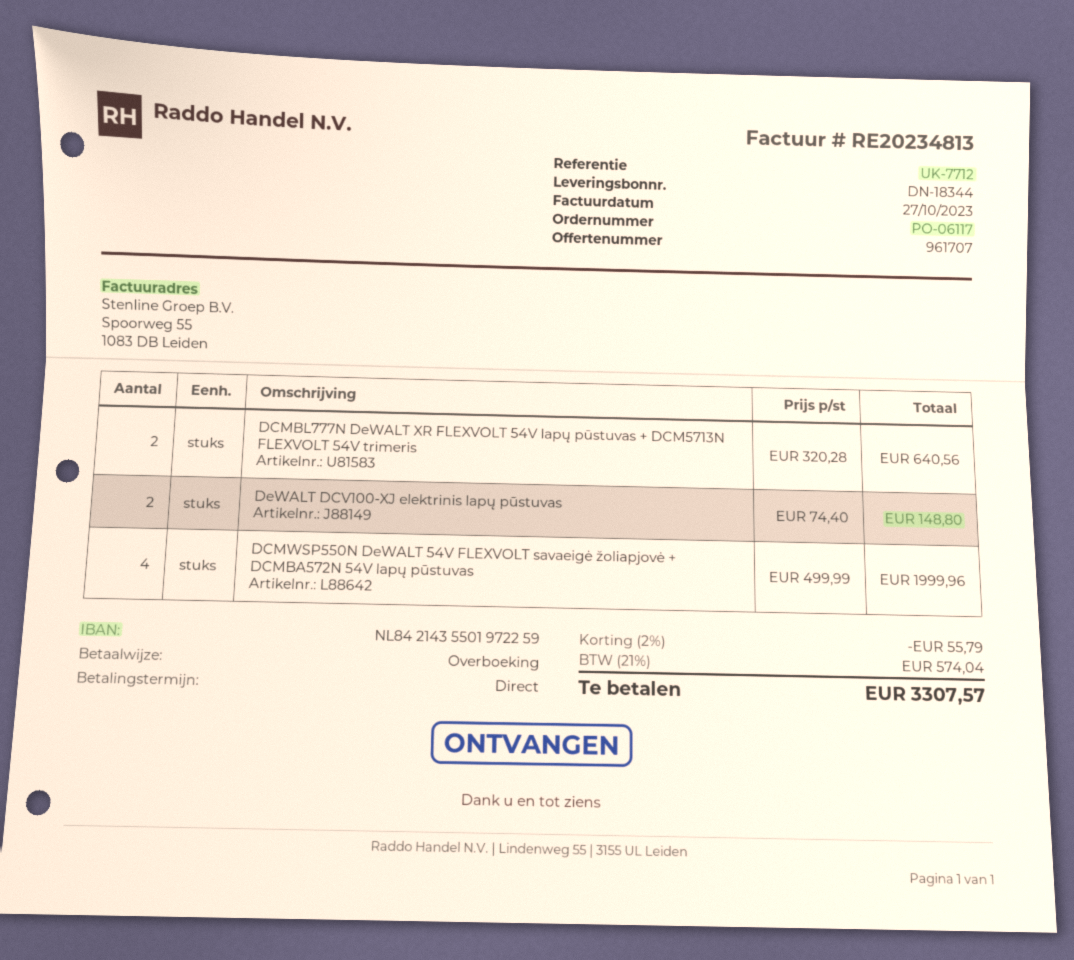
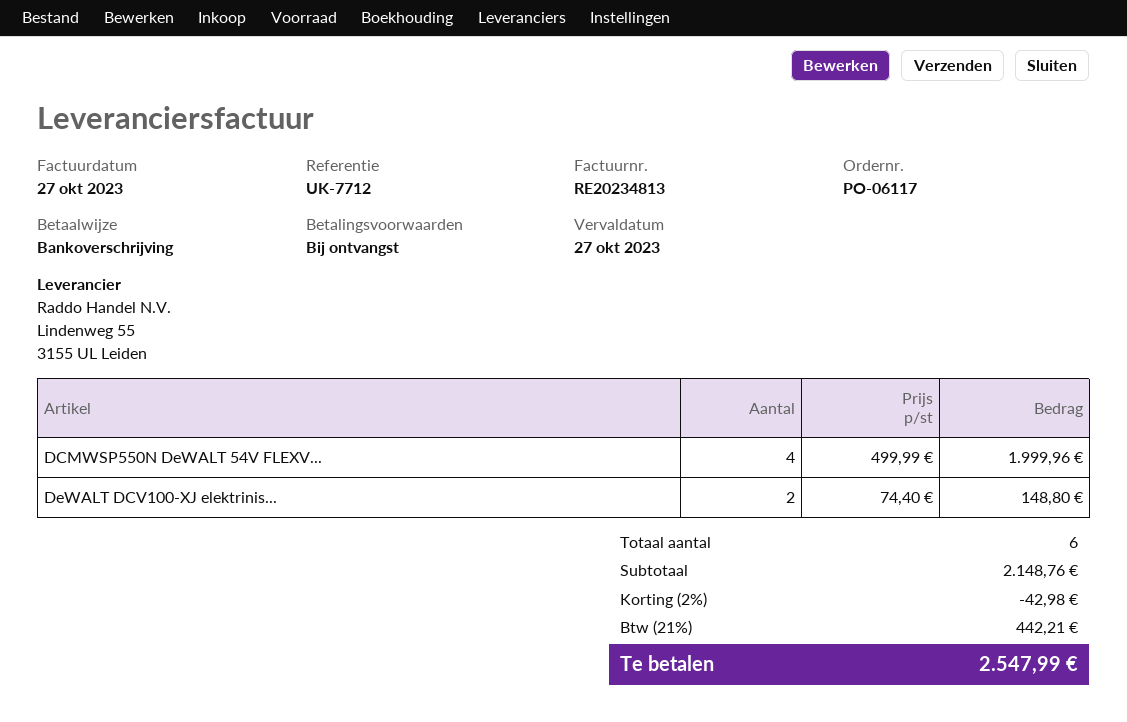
DCMBL777N DeWALT XR FLEXVOLT 54V lapų pūstuvas + DCM5713N FLEXVOLT 54V trimeris: 2 x 320.28 = 640.56 -> none
discount: 2% = 55.79 -> 2% = 42.98
tax: 21% = 574.04 -> 21% = 442.21
total: 3307.57 -> 2547.99

